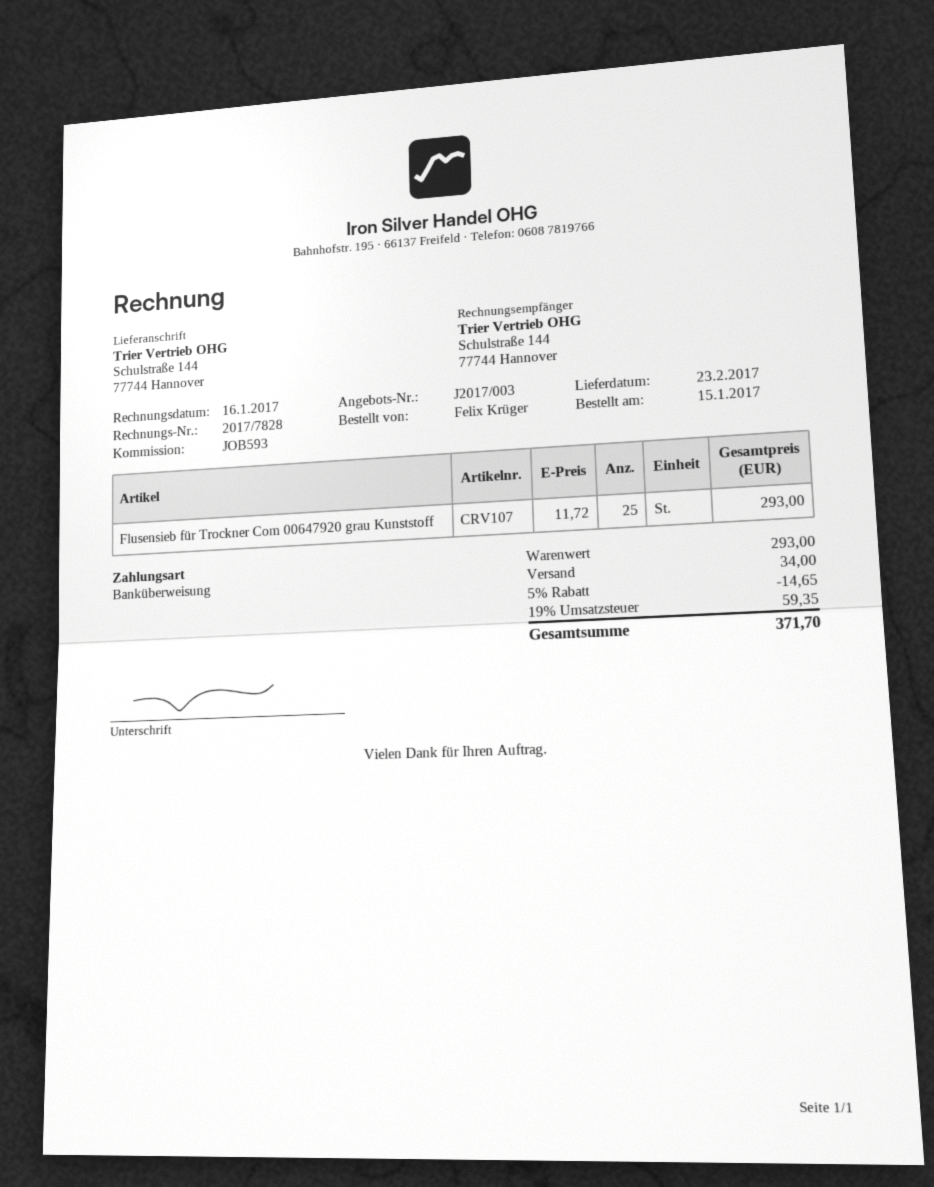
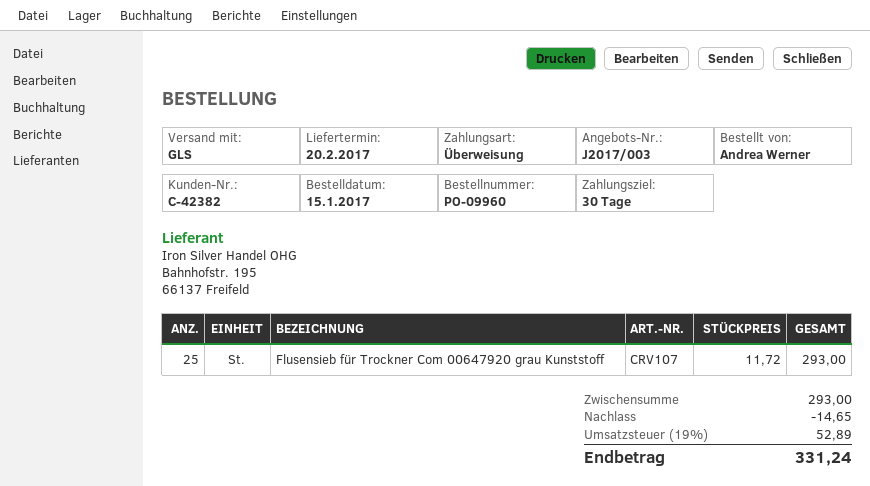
delivery date: 2017-02-23 -> 2017-02-20
ordered by: Felix Krüger -> Andrea Werner
shipping: 34.00 -> none
tax: 19% = 59.35 -> 19% = 52.89
total: 371.70 -> 331.24

